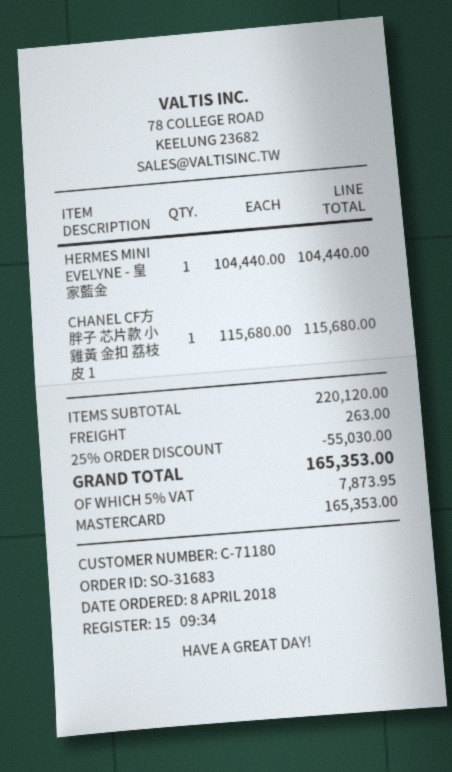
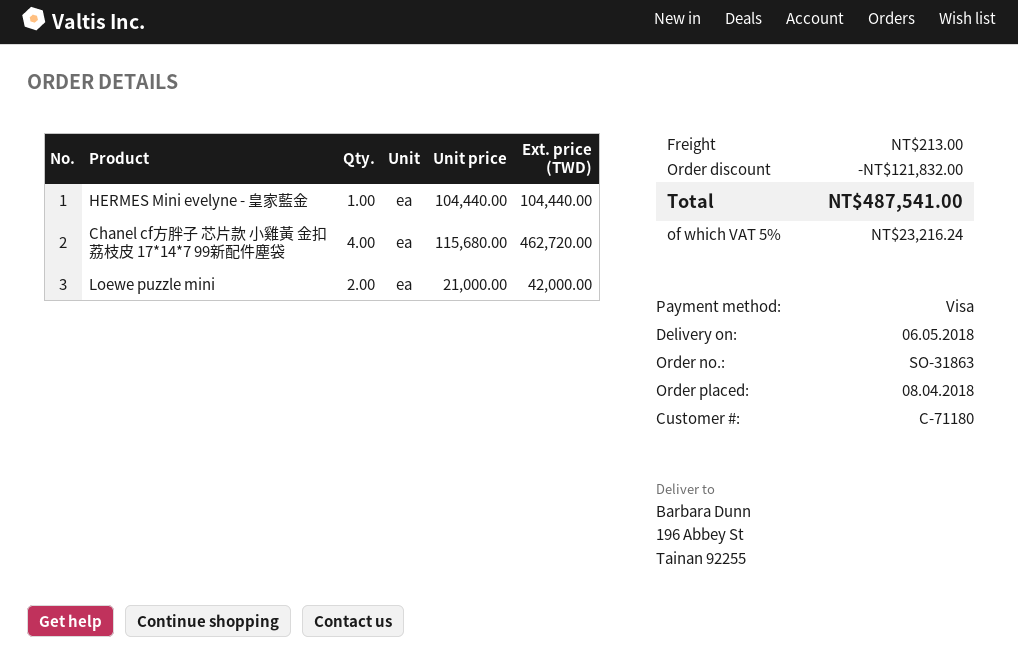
order number: SO-31683 -> SO-31863
payment method: Mastercard -> Visa
CHANEL CF方胖子 芯片款 小雞黃 金扣 荔枝皮 1: 1 x 115680.00 = 115680.00 -> 4 x 115680.00 = 462720.00
Loewe puzzle mini: none -> 2 x 21000.00 = 42000.00
discount: 55030.00 -> 121832.00
shipping: 263.00 -> 213.00
tax: 5% = 7873.95 -> 5% = 23216.24
total: 165353.00 -> 487541.00

